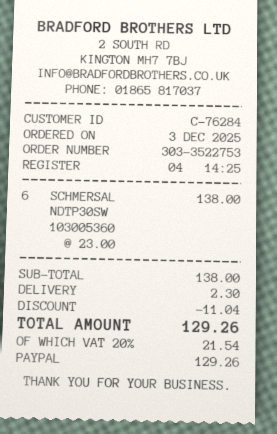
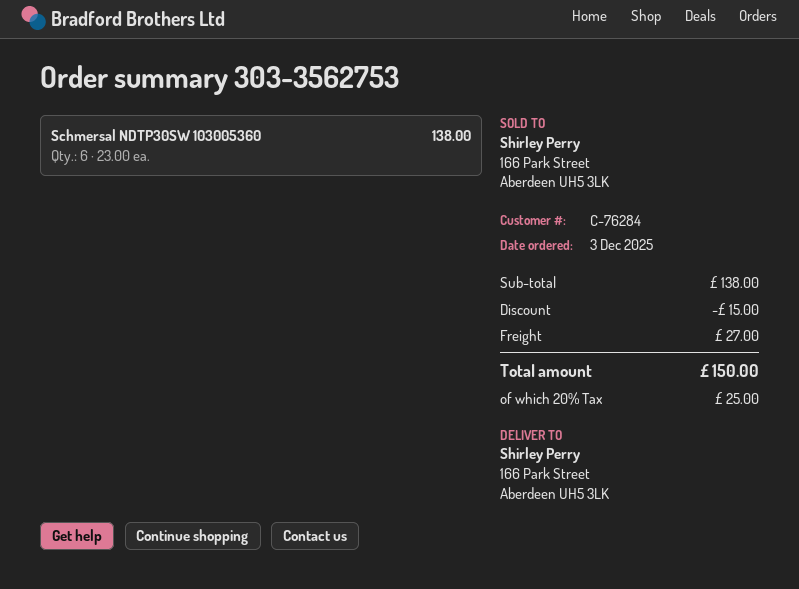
order number: 303-3522753 -> 303-3562753
discount: 11.04 -> 15.00
shipping: 2.30 -> 27.00
tax: 20% = 21.54 -> 20% = 25.00
total: 129.26 -> 150.00

